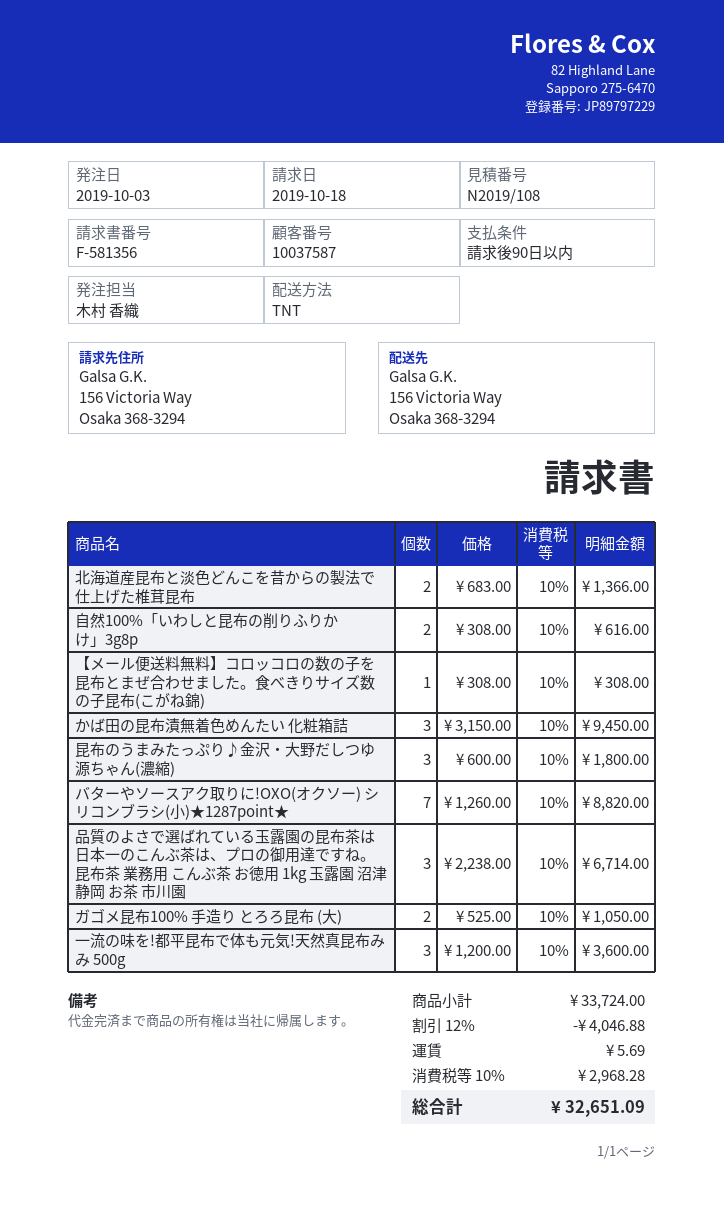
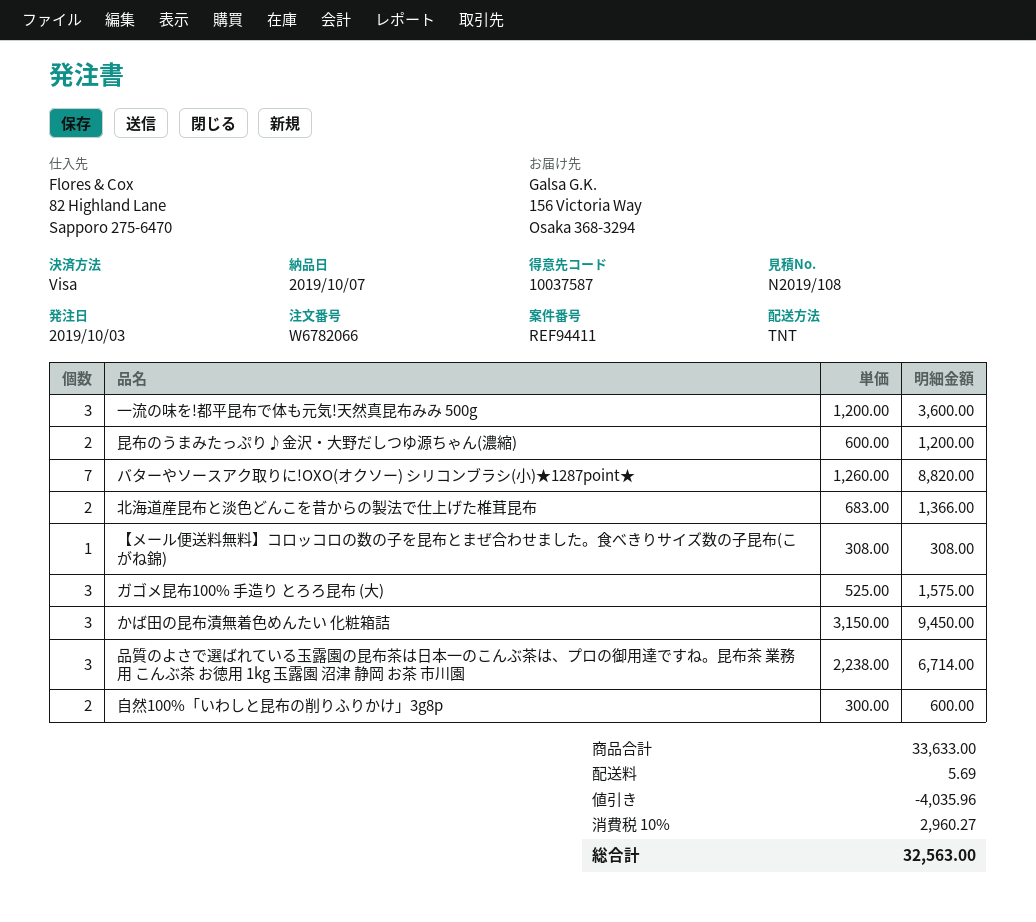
自然100%「いわしと昆布の削りふりかけ」3g8p: 2 x 308.00 = 616.00 -> 2 x 300.00 = 600.00
昆布のうまみたっぷり♪金沢・大野だしつゆ源ちゃん(濃縮): 3 x 600.00 = 1800.00 -> 2 x 600.00 = 1200.00
ガゴメ昆布100% 手造り とろろ昆布 (大): 2 x 525.00 = 1050.00 -> 3 x 525.00 = 1575.00
subtotal: 33724.00 -> 33633.00
discount: 4046.88 -> 4035.96
tax: 10% = 2968.28 -> 10% = 2960.27
total: 32651.09 -> 32563.00

